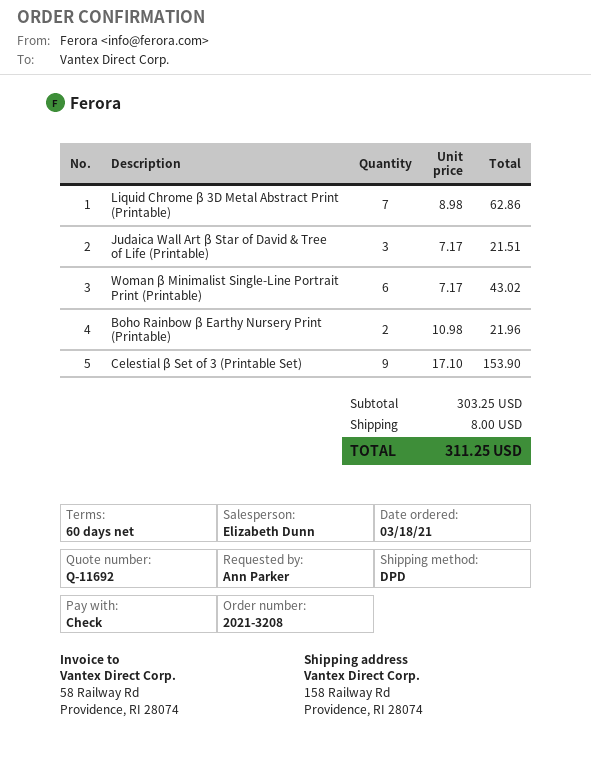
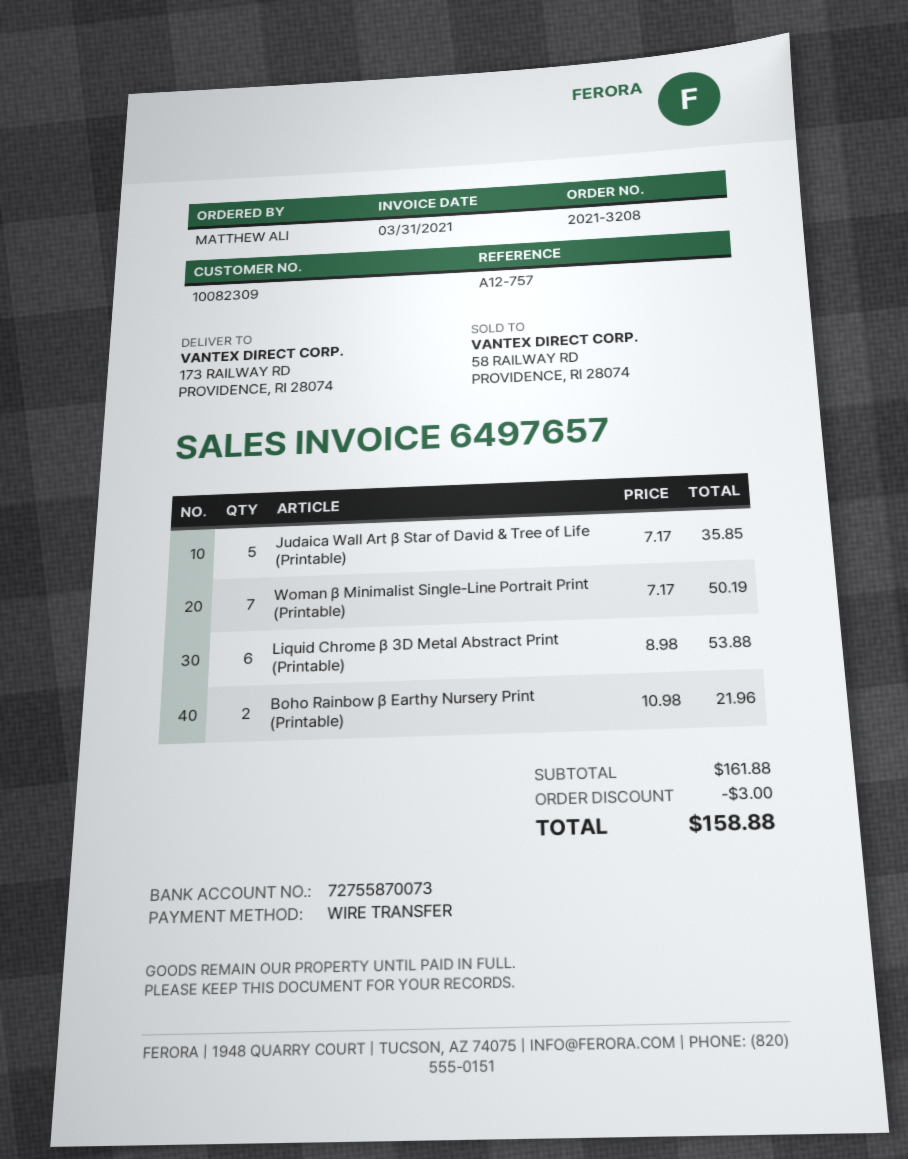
ordered by: Ann Parker -> MATTHEW ALI
payment method: cheque -> bank transfer
ship to: 158 Railway Rd, Providence, RI 28074 -> 173 RAILWAY RD, PROVIDENCE, RI 28074
Liquid Chrome β 3D Metal Abstract Print (Printable): 7 x 8.98 = 62.86 -> 6 x 8.98 = 53.88
Judaica Wall Art β Star of David & Tree of Life (Printable): 3 x 7.17 = 21.51 -> 5 x 7.17 = 35.85
Woman β Minimalist Single-Line Portrait Print (Printable): 6 x 7.17 = 43.02 -> 7 x 7.17 = 50.19
Celestial β Set of 3 (Printable Set): 9 x 17.10 = 153.90 -> none
subtotal: 303.25 -> 161.88
discount: none -> 3.00
shipping: 8.00 -> none
total: 311.25 -> 158.88

